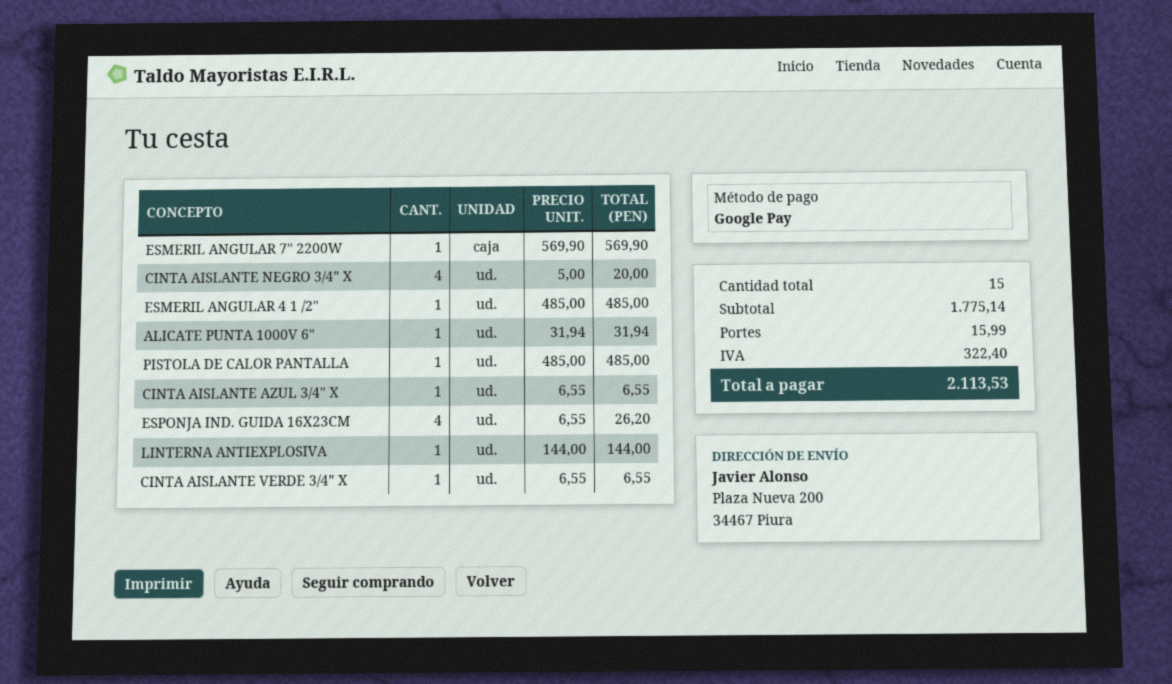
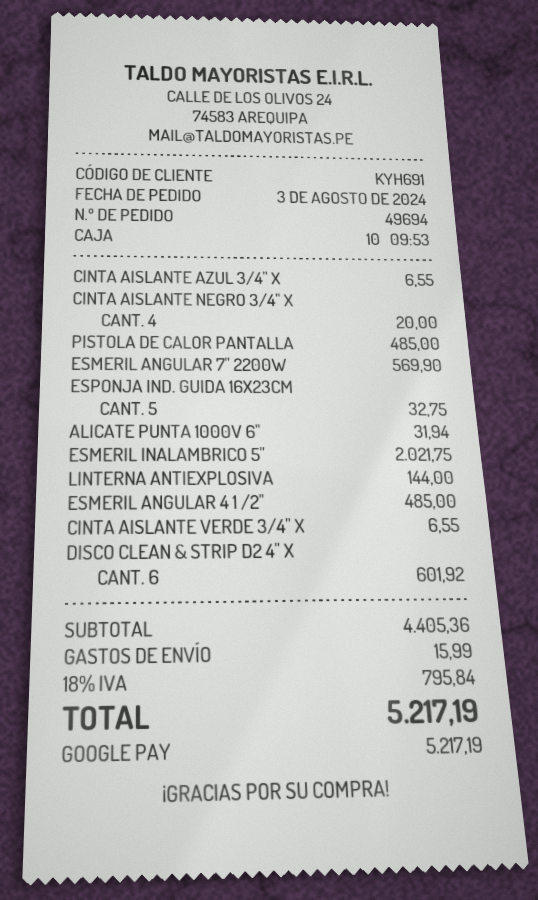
ESPONJA IND. GUIDA 16X23CM: 4 for 26.20 -> 5 for 32.75
ESMERIL INALAMBRICO 5": none -> 1 for 2021.75
DISCO CLEAN & STRIP D2 4" X: none -> 6 for 601.92
subtotal: 1775.14 -> 4405.36
tax: 322.40 -> 795.84
total: 2113.53 -> 5217.19

